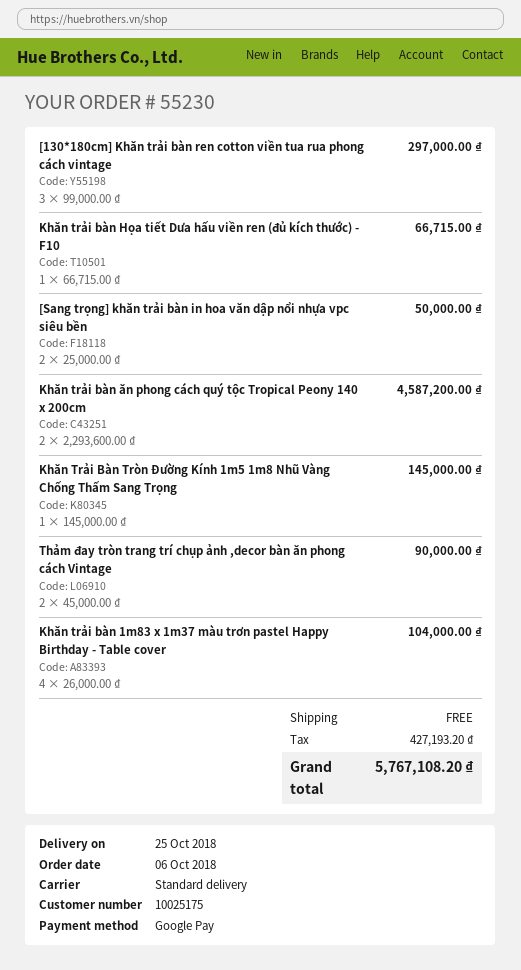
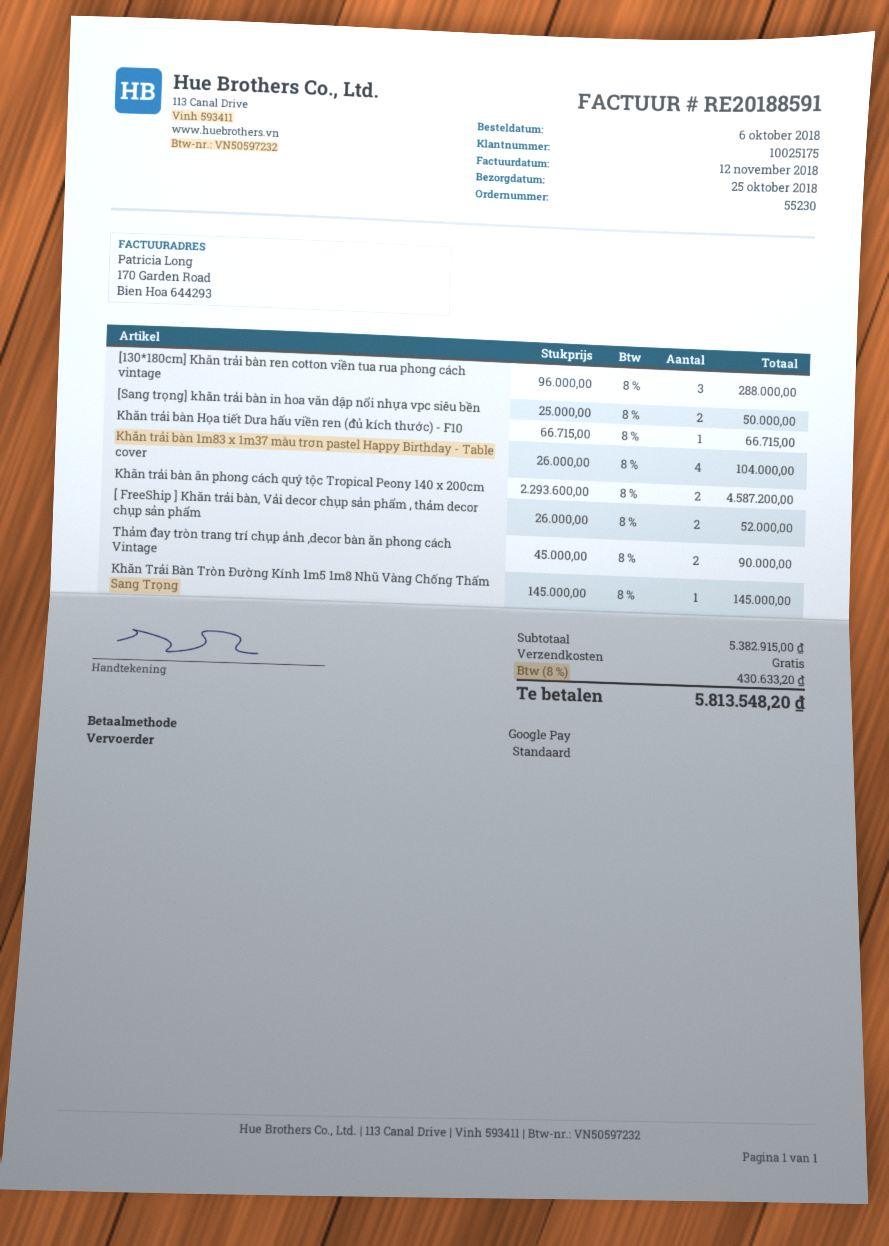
[130*180cm] Khăn trải bàn ren cotton viền tua rua phong cách vintage: 3 x 99000.00 = 297000.00 -> 3 x 96000.00 = 288000.00
[ FreeShip ] Khăn trải bàn, Vải decor chụp sản phẩm , thảm decor chụp sản phẩm: none -> 2 x 26000.00 = 52000.00
tax: 427193.20 -> 430633.20
total: 5767108.20 -> 5813548.20

